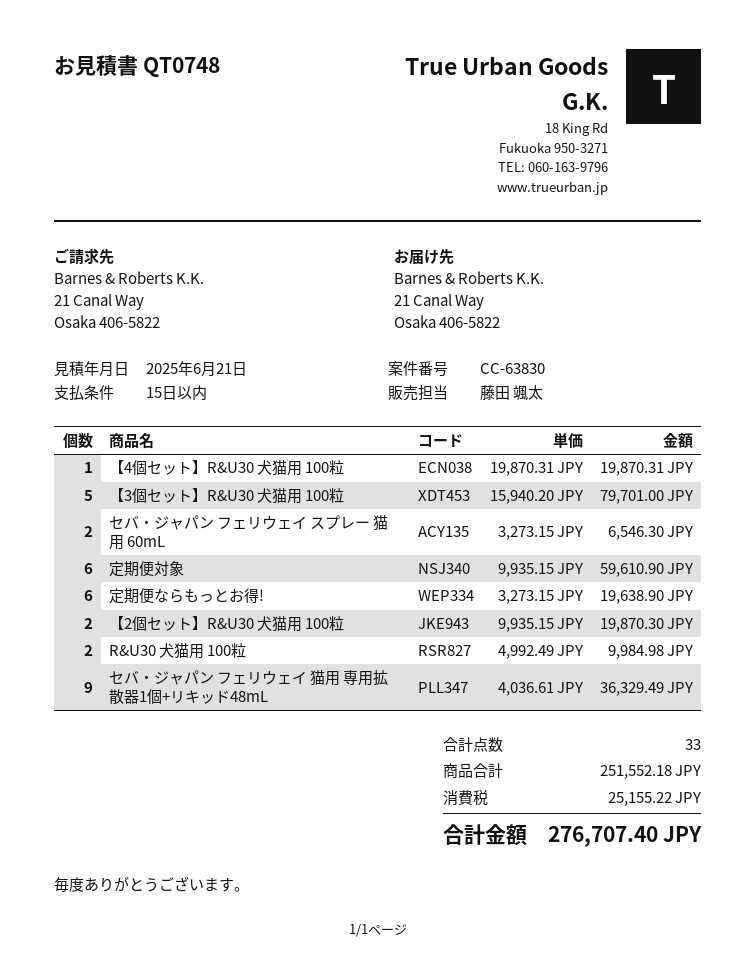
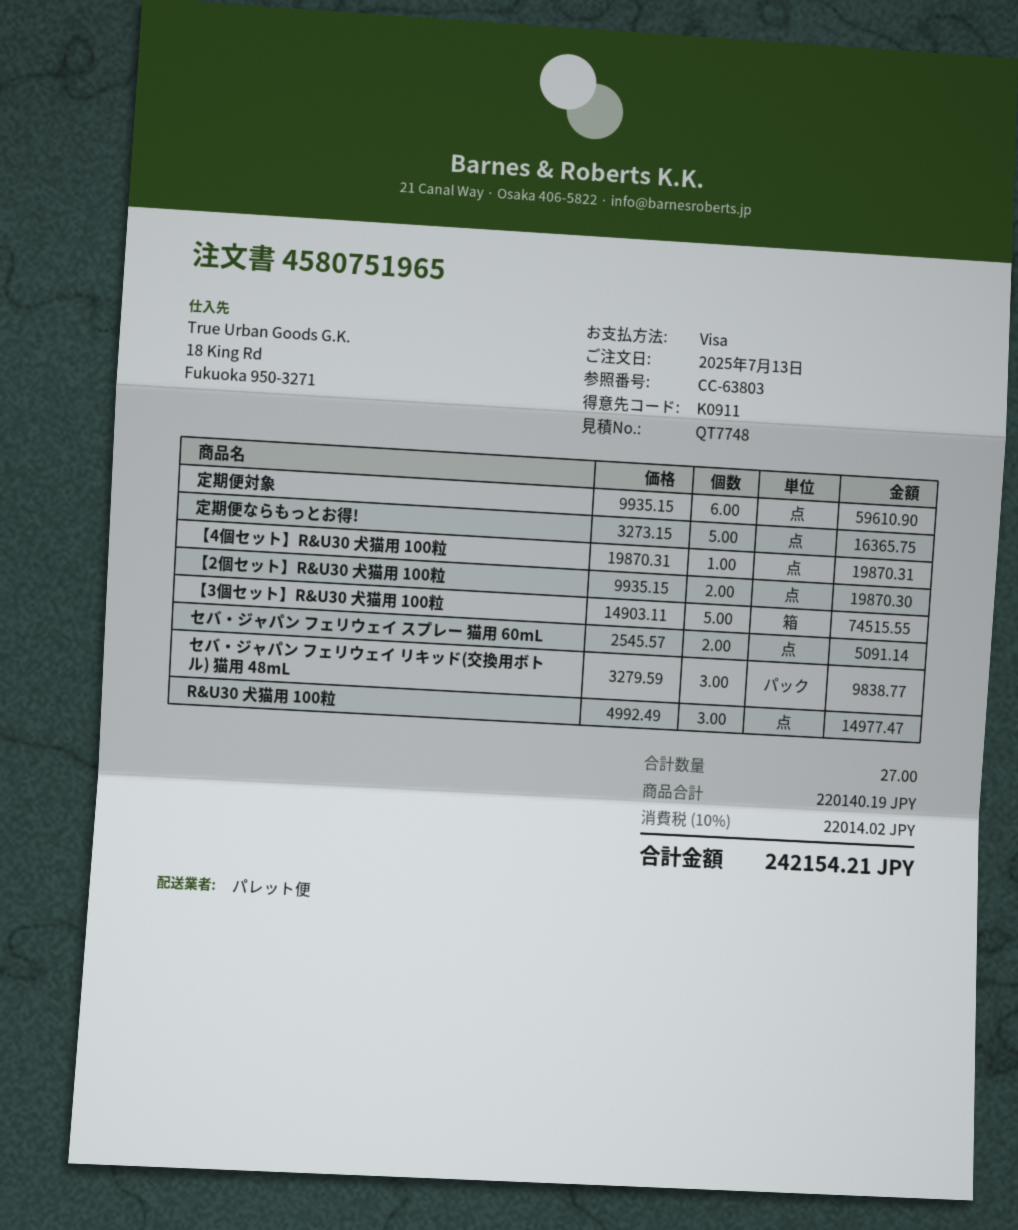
quote number: QT0748 -> QT7748
reference: CC-63830 -> CC-63803
【3個セット】R&U30 犬猫用 100粒: 5 x 15940.20 = 79701.00 -> 5 x 14903.11 = 74515.55
セバ・ジャパン フェリウェイ スプレー 猫用 60mL: 2 x 3273.15 = 6546.30 -> 2 x 2545.57 = 5091.14
定期便ならもっとお得!: 6 x 3273.15 = 19638.90 -> 5 x 3273.15 = 16365.75
R&U30 犬猫用 100粒: 2 x 4992.49 = 9984.98 -> 3 x 4992.49 = 14977.47
セバ・ジャパン フェリウェイ 猫用 専用拡散器1個+リキッド48mL: 9 x 4036.61 = 36329.49 -> none
セバ・ジャパン フェリウェイ リキッド(交換用ボトル) 猫用 48mL: none -> 3 x 3279.59 = 9838.77
total quantity: 33 -> 27
subtotal: 251552.18 -> 220140.19
tax: 25155.22 -> 22014.02
total: 276707.40 -> 242154.21

